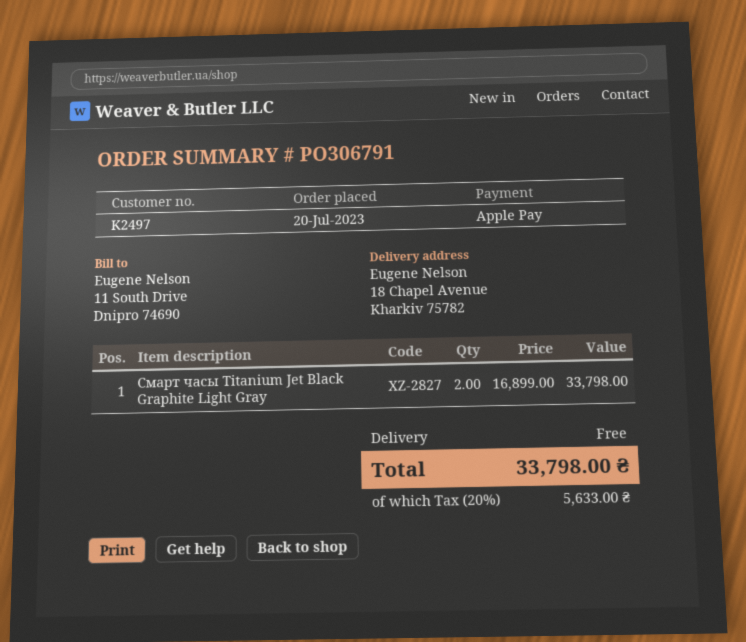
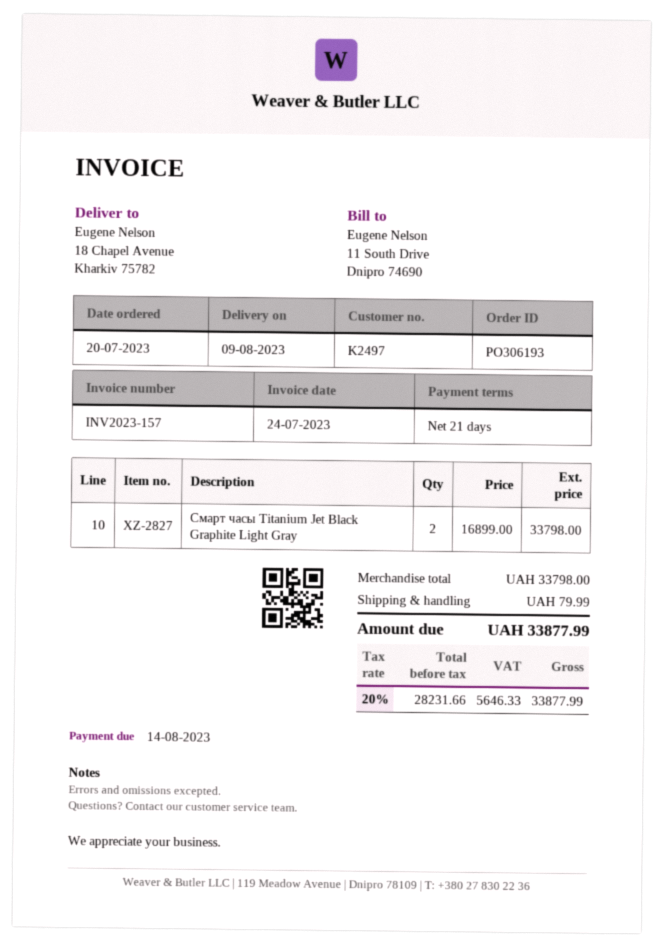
order number: PO306791 -> PO306193
shipping: 0.00 -> 79.99
tax: 20% = 5633.00 -> 20% = 5646.33
total: 33798.00 -> 33877.99

